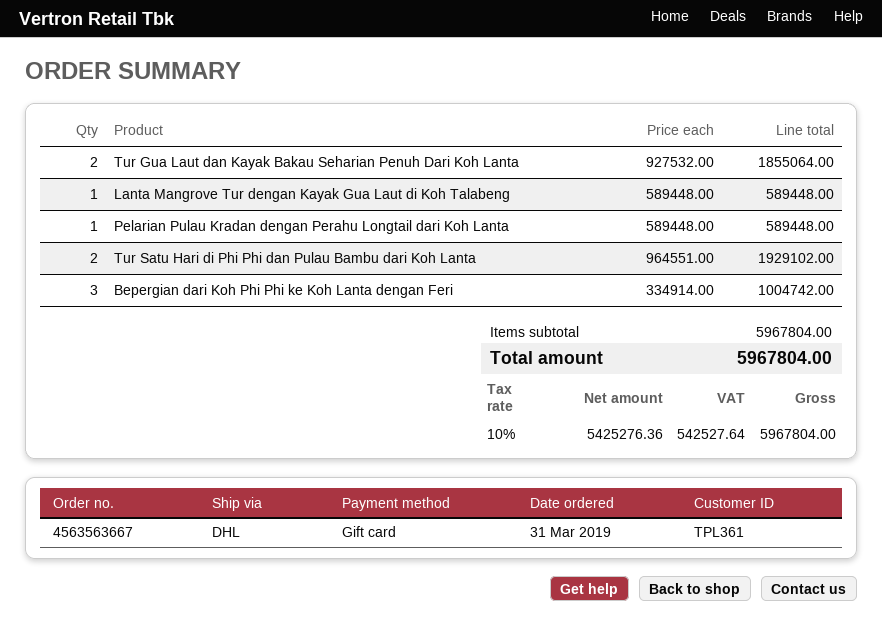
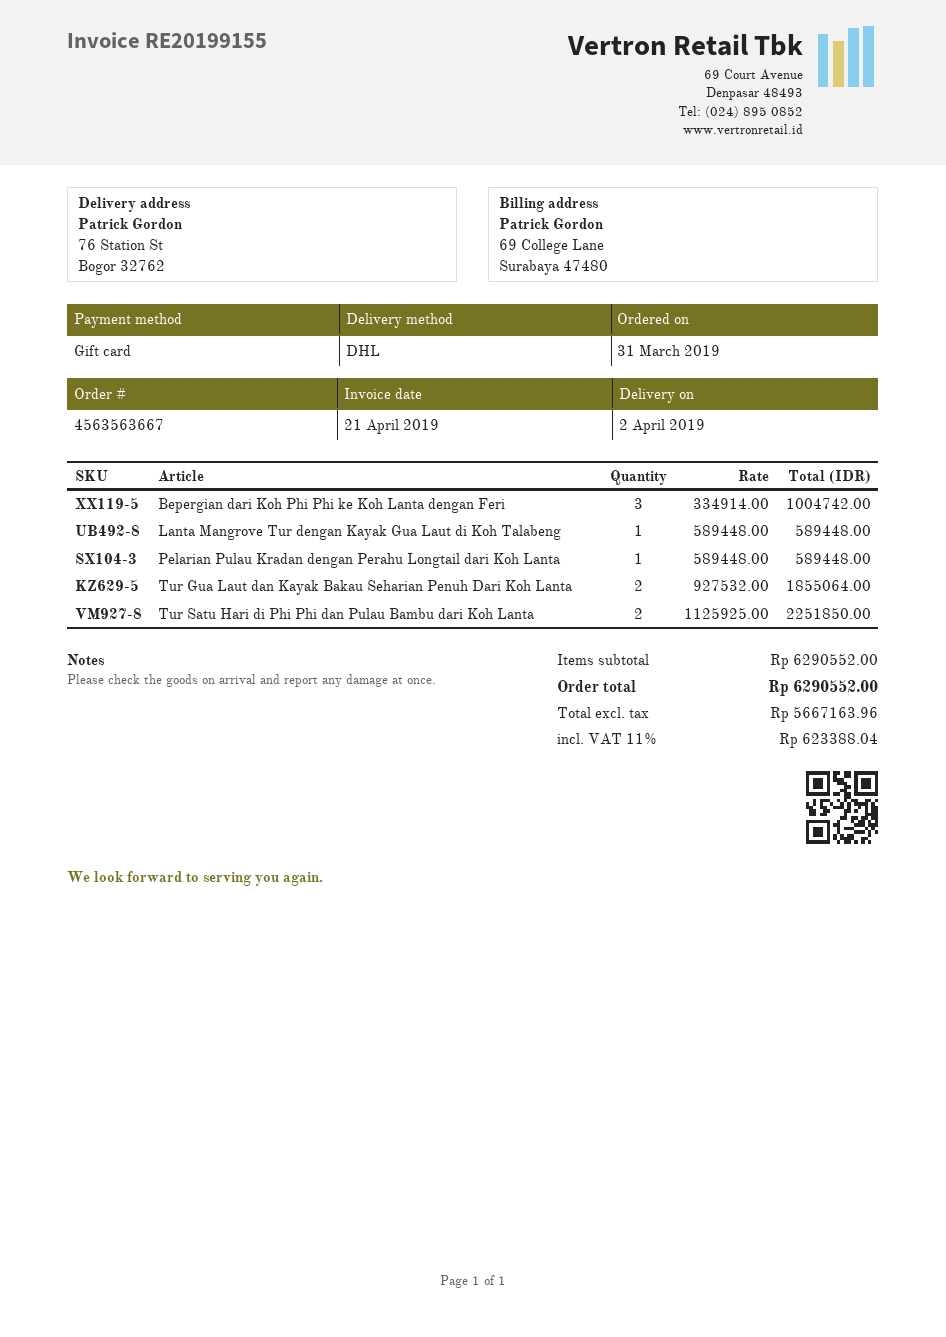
Tur Satu Hari di Phi Phi dan Pulau Bambu dari Koh Lanta: 2 x 964551.00 = 1929102.00 -> 2 x 1125925.00 = 2251850.00
subtotal: 5967804.00 -> 6290552.00
net: 5425276.36 -> 5667163.96
tax: 10% = 542527.64 -> 11% = 623388.04
total: 5967804.00 -> 6290552.00

